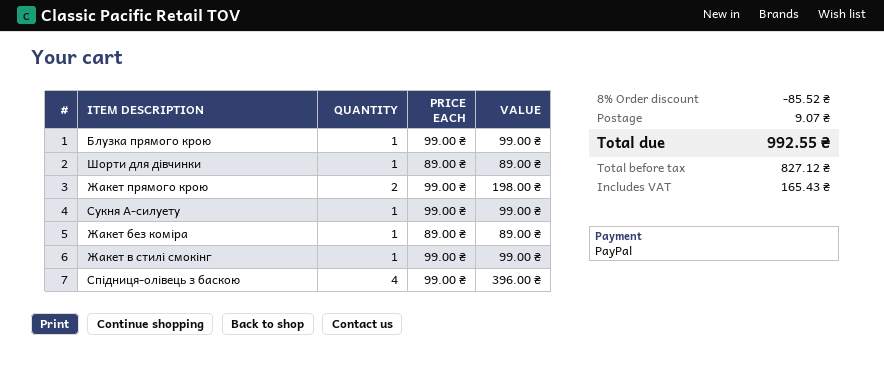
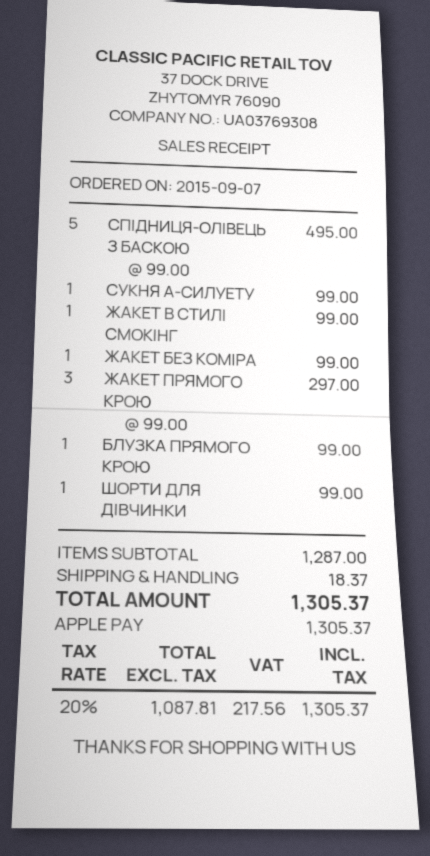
payment method: PayPal -> Apple Pay
Шорти для дівчинки: 1 x 89.00 = 89.00 -> 1 x 99.00 = 99.00
Жакет прямого крою: 2 x 99.00 = 198.00 -> 3 x 99.00 = 297.00
Жакет без коміра: 1 x 89.00 = 89.00 -> 1 x 99.00 = 99.00
Спідниця-олівець з баскою: 4 x 99.00 = 396.00 -> 5 x 99.00 = 495.00
discount: 8% = 85.52 -> none
shipping: 9.07 -> 18.37
net: 827.12 -> 1087.81
tax: 165.43 -> 217.56
total: 992.55 -> 1305.37

